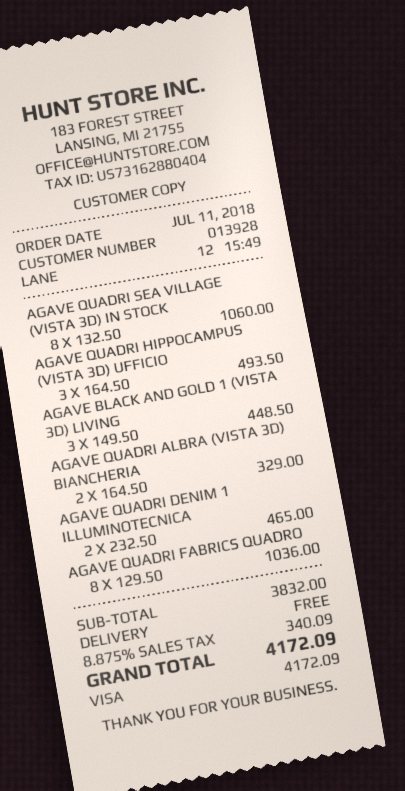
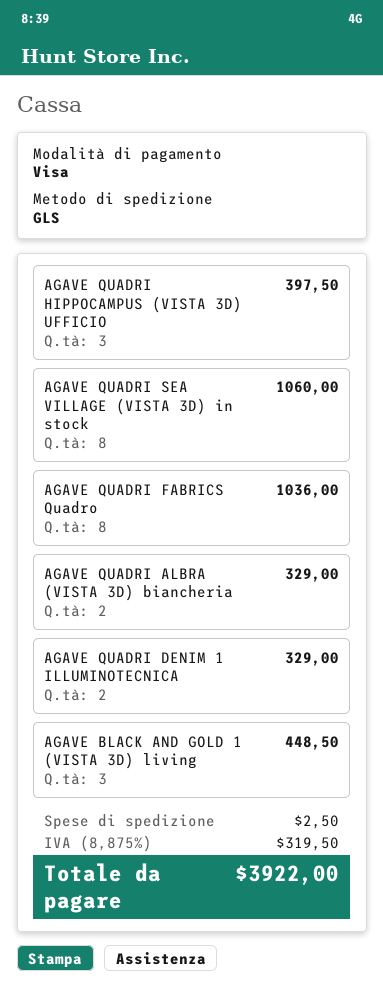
AGAVE QUADRI HIPPOCAMPUS (VISTA 3D) UFFICIO: 3 for 493.50 -> 3 for 397.50
AGAVE QUADRI DENIM 1 ILLUMINOTECNICA: 2 for 465.00 -> 2 for 329.00
shipping: 0.00 -> 2.50
tax: 8.875% = 340.09 -> 8.875% = 319.50
total: 4172.09 -> 3922.00

